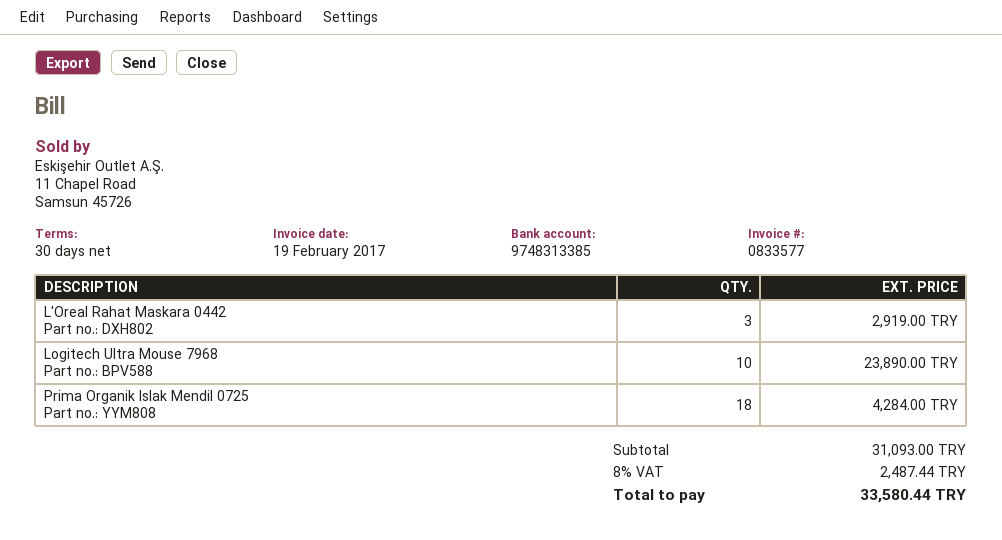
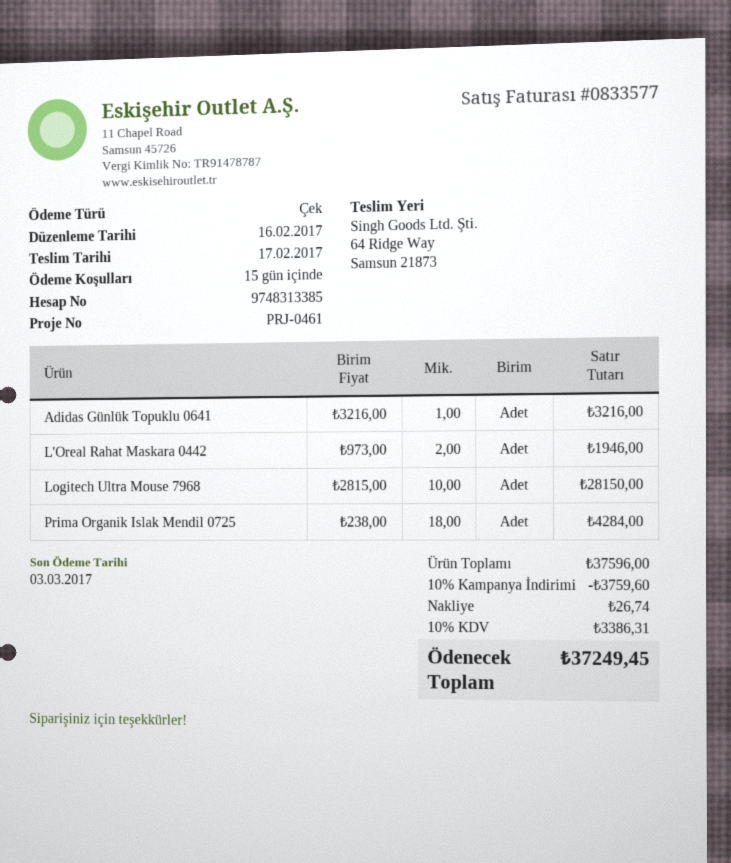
invoice date: 2017-02-19 -> 2017-02-16
payment terms: 30 days -> 15 days
L'Oreal Rahat Maskara 0442: 3 for 2919.00 -> 2 for 1946.00
Logitech Ultra Mouse 7968: 10 for 23890.00 -> 10 for 28150.00
Adidas Günlük Topuklu 0641: none -> 1 for 3216.00
subtotal: 31093.00 -> 37596.00
discount: none -> 10% = 3759.60
shipping: none -> 26.74
tax: 8% = 2487.44 -> 10% = 3386.31
total: 33580.44 -> 37249.45

